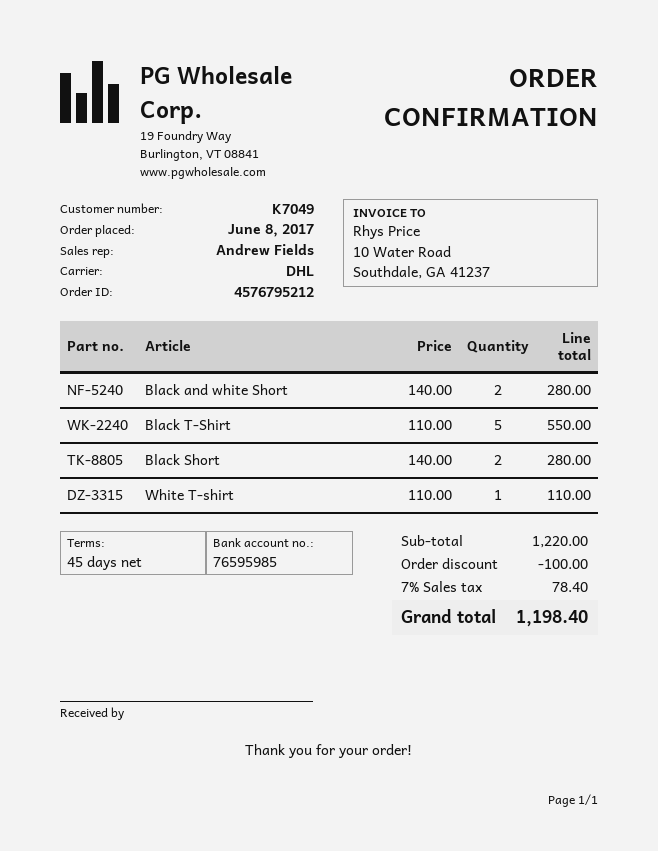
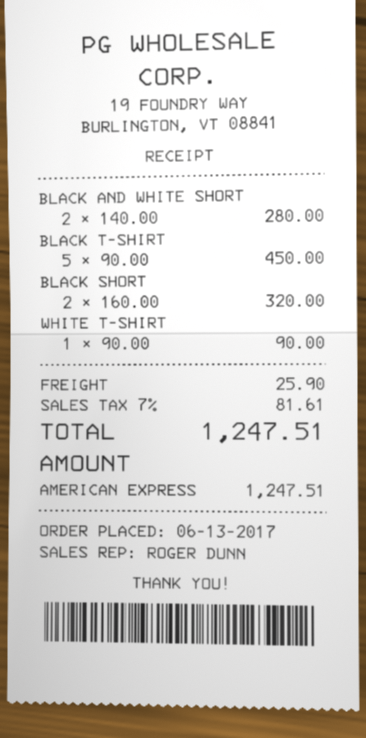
order date: 2017-06-08 -> 2017-06-13
sales rep: Andrew Fields -> ROGER DUNN
Black T-Shirt: 5 x 110.00 = 550.00 -> 5 x 90.00 = 450.00
Black Short: 2 x 140.00 = 280.00 -> 2 x 160.00 = 320.00
White T-shirt: 1 x 110.00 = 110.00 -> 1 x 90.00 = 90.00
discount: 100.00 -> none
shipping: none -> 25.90
tax: 7% = 78.40 -> 7% = 81.61
total: 1198.40 -> 1247.51

